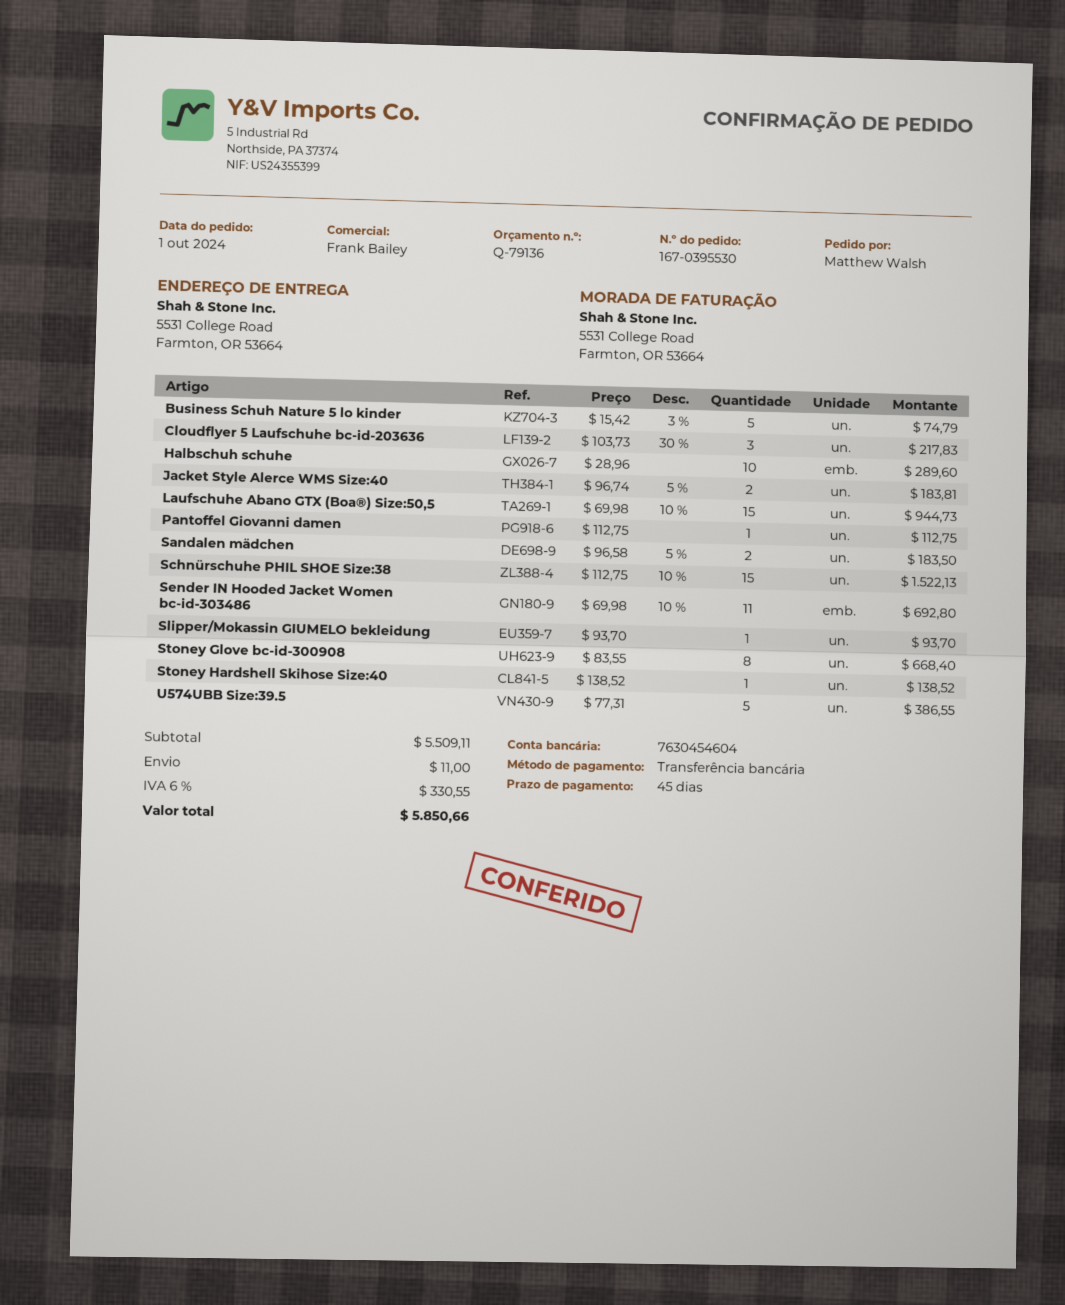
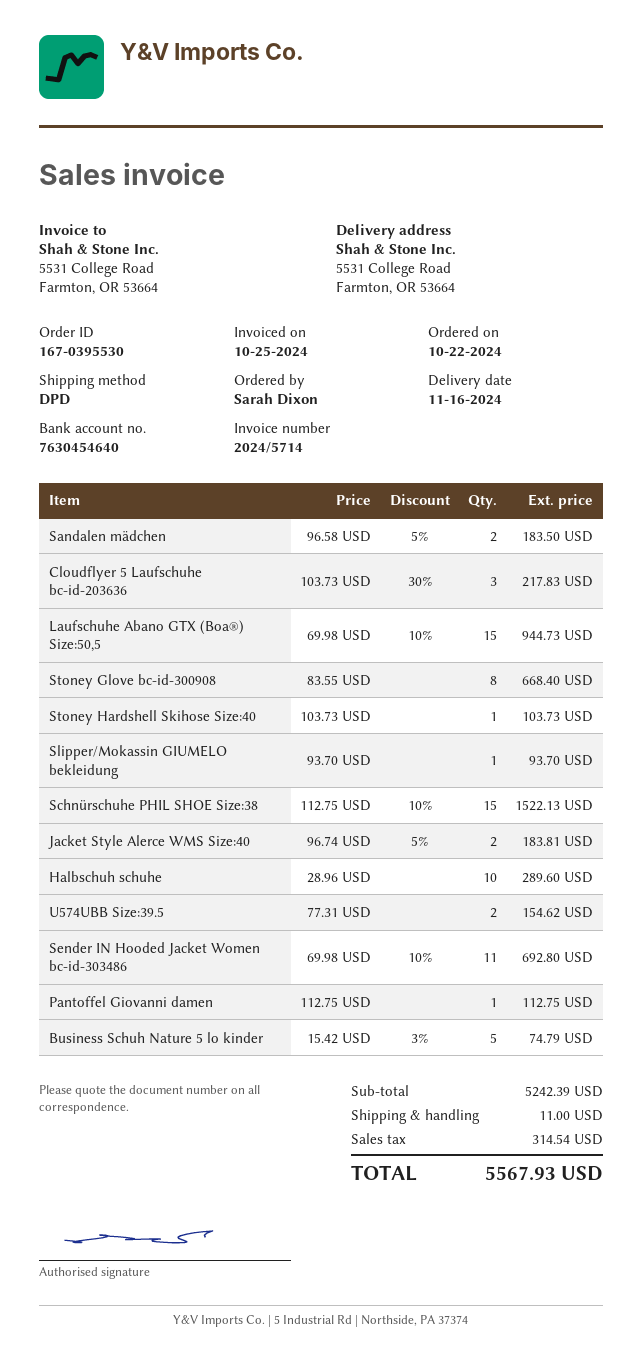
order date: 2024-10-01 -> 2024-10-22
ordered by: Matthew Walsh -> Sarah Dixon
bank account: 7630454604 -> 7630454640
Stoney Hardshell Skihose Size:40: 1 x 138.52 = 138.52 -> 1 x 103.73 = 103.73
U574UBB Size:39.5: 5 x 77.31 = 386.55 -> 2 x 77.31 = 154.62
subtotal: 5509.11 -> 5242.39
tax: 330.55 -> 314.54
total: 5850.66 -> 5567.93

